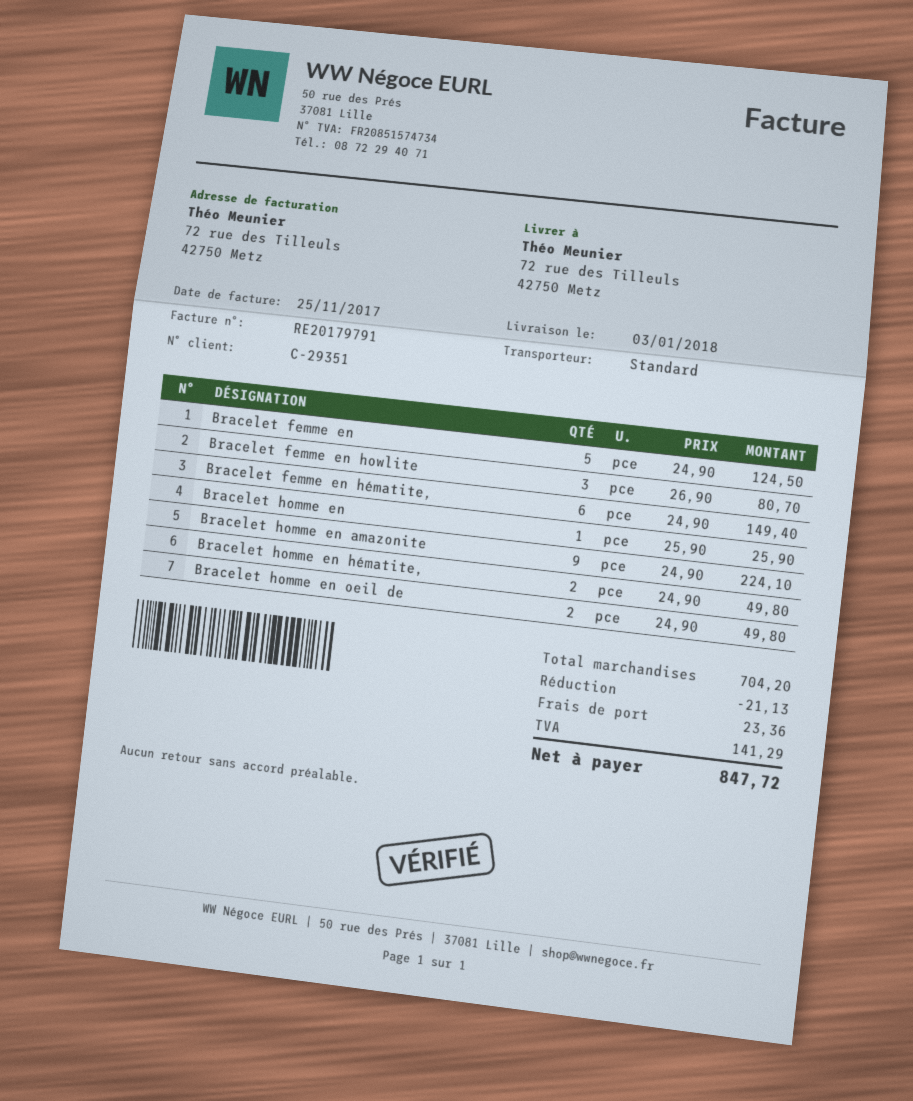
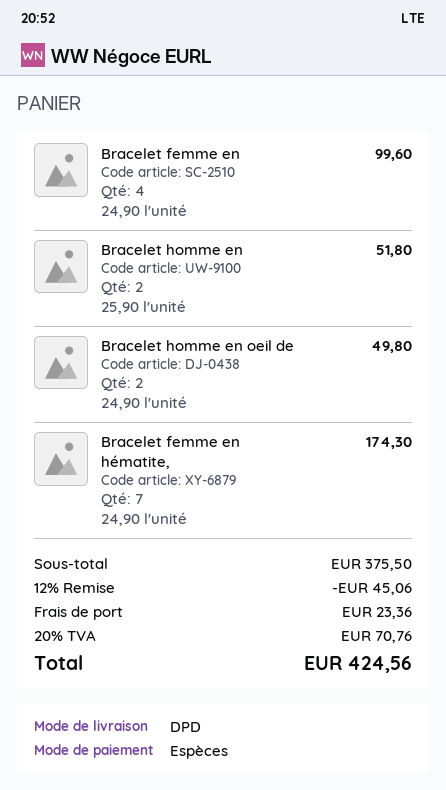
shipping method: standard -> DPD
Bracelet femme en: 5 x 24.90 = 124.50 -> 4 x 24.90 = 99.60
Bracelet femme en howlite: 3 x 26.90 = 80.70 -> none
Bracelet femme en hématite,: 6 x 24.90 = 149.40 -> 7 x 24.90 = 174.30
Bracelet homme en: 1 x 25.90 = 25.90 -> 2 x 25.90 = 51.80
Bracelet homme en amazonite: 9 x 24.90 = 224.10 -> none
Bracelet homme en hématite,: 2 x 24.90 = 49.80 -> none
subtotal: 704.20 -> 375.50
discount: 21.13 -> 45.06
tax: 141.29 -> 70.76
total: 847.72 -> 424.56

